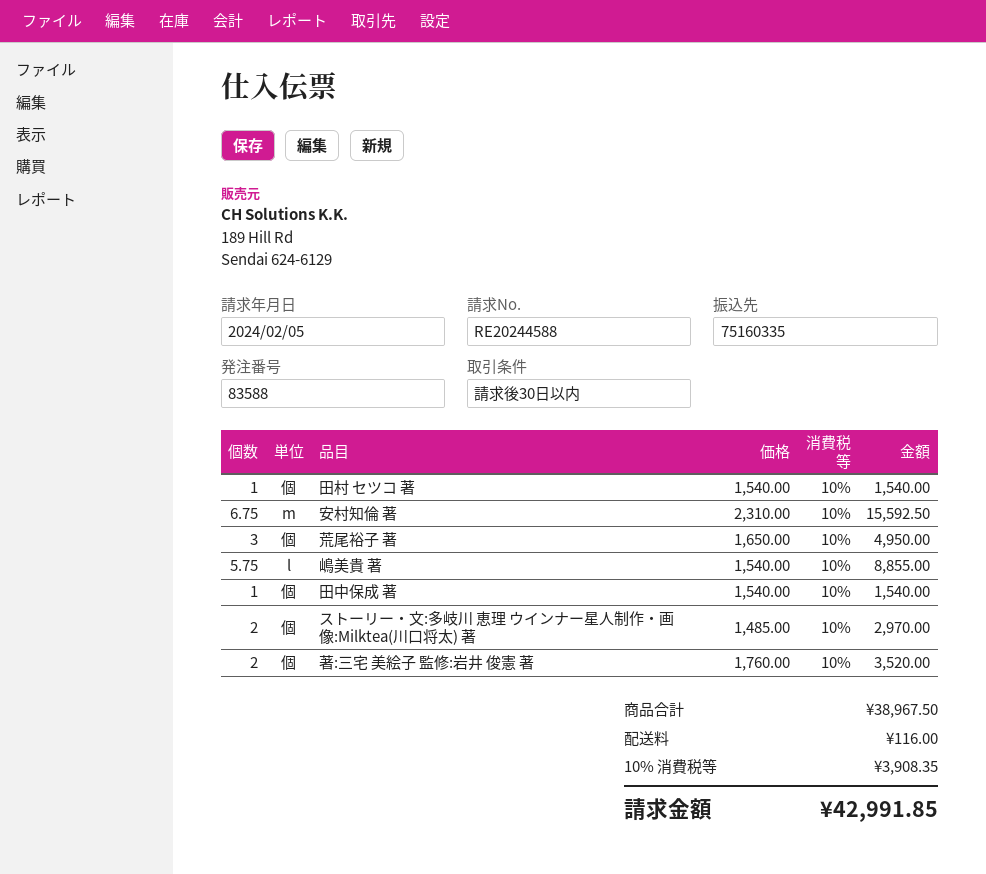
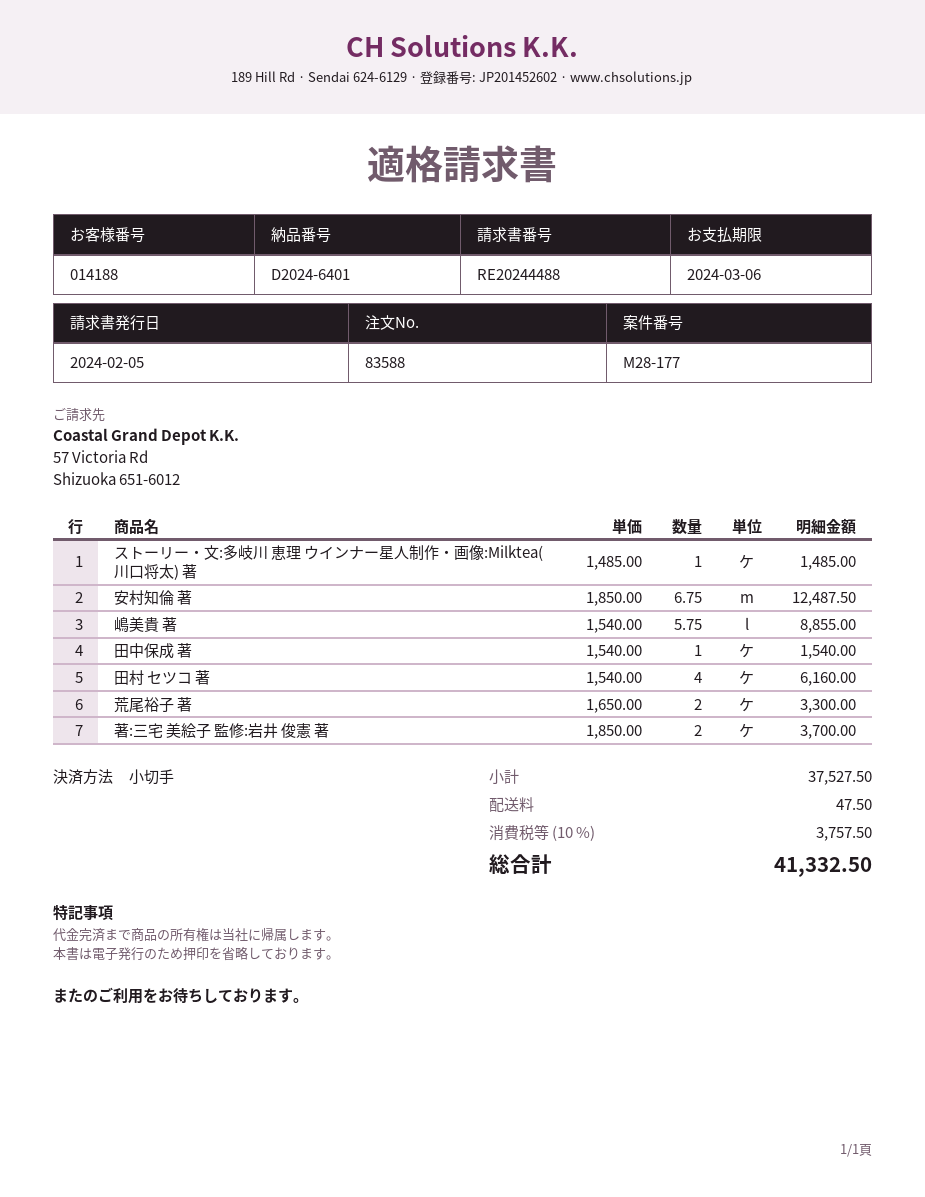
invoice number: RE20244588 -> RE20244488
田村 セツコ 著: 1 x 1540.00 = 1540.00 -> 4 x 1540.00 = 6160.00
安村知倫 著: 6.75 x 2310.00 = 15592.50 -> 6.75 x 1850.00 = 12487.50
荒尾裕子 著: 3 x 1650.00 = 4950.00 -> 2 x 1650.00 = 3300.00
ストーリー・文:多岐川 恵理 ウインナー星人制作・画像:Milktea(川口将太) 著: 2 x 1485.00 = 2970.00 -> 1 x 1485.00 = 1485.00
著:三宅 美絵子 監修:岩井 俊憲 著: 2 x 1760.00 = 3520.00 -> 2 x 1850.00 = 3700.00
subtotal: 38967.50 -> 37527.50
shipping: 116.00 -> 47.50
tax: 10% = 3908.35 -> 10% = 3757.50
total: 42991.85 -> 41332.50

